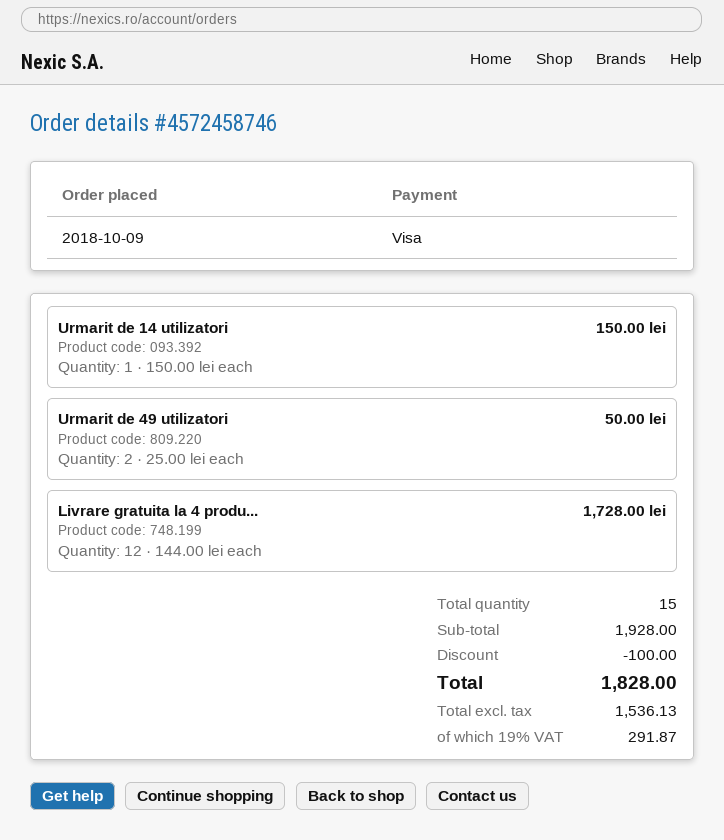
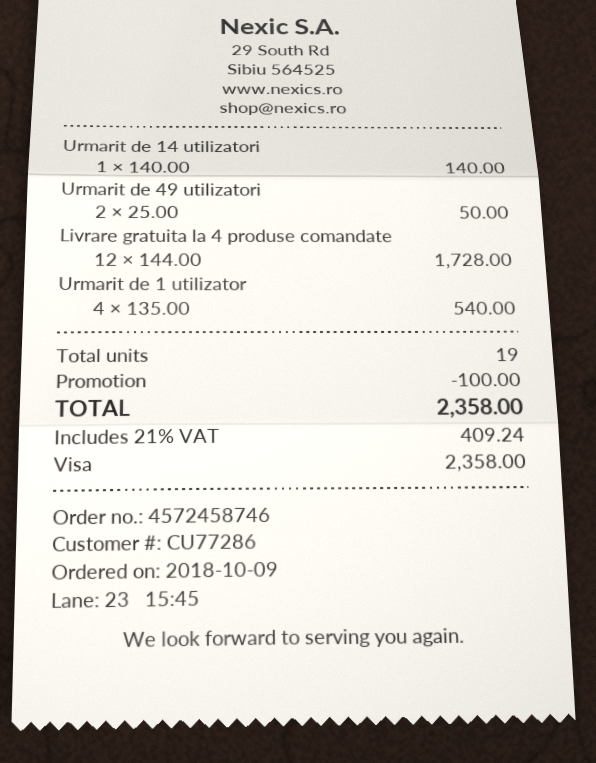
Urmarit de 14 utilizatori: 1 x 150.00 = 150.00 -> 1 x 140.00 = 140.00
Urmarit de 1 utilizator: none -> 4 x 135.00 = 540.00
total quantity: 15 -> 19
tax: 19% = 291.87 -> 21% = 409.24
total: 1828.00 -> 2358.00

